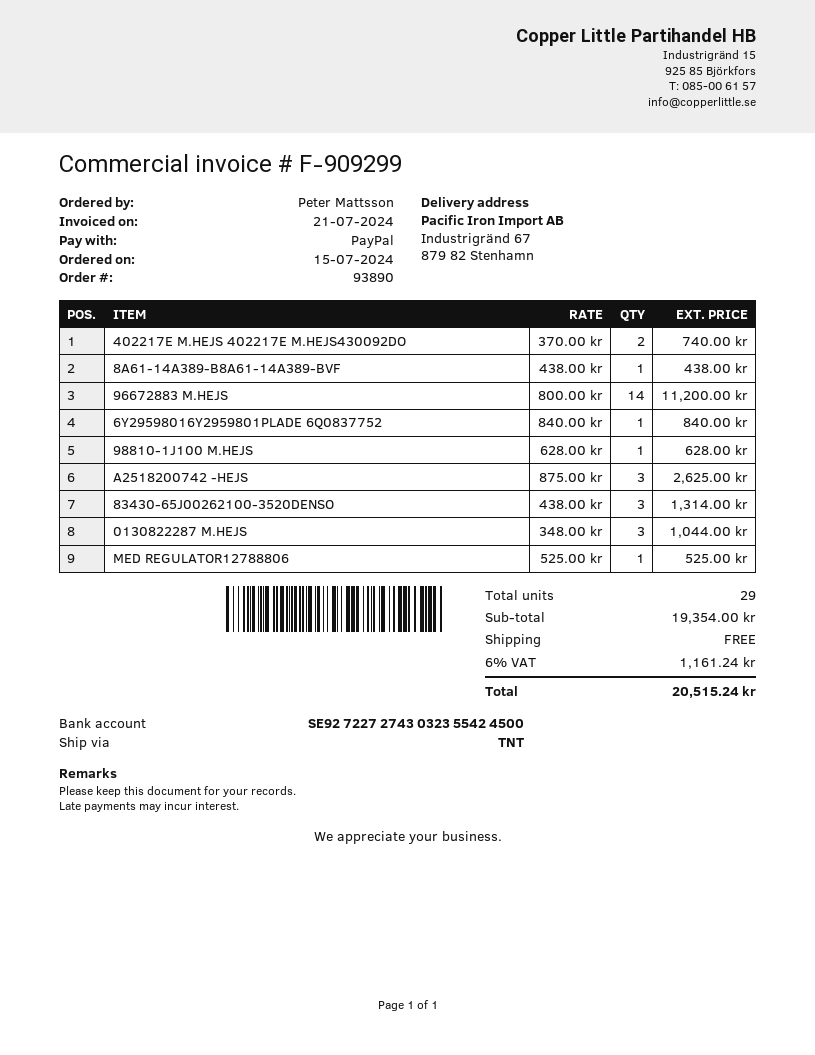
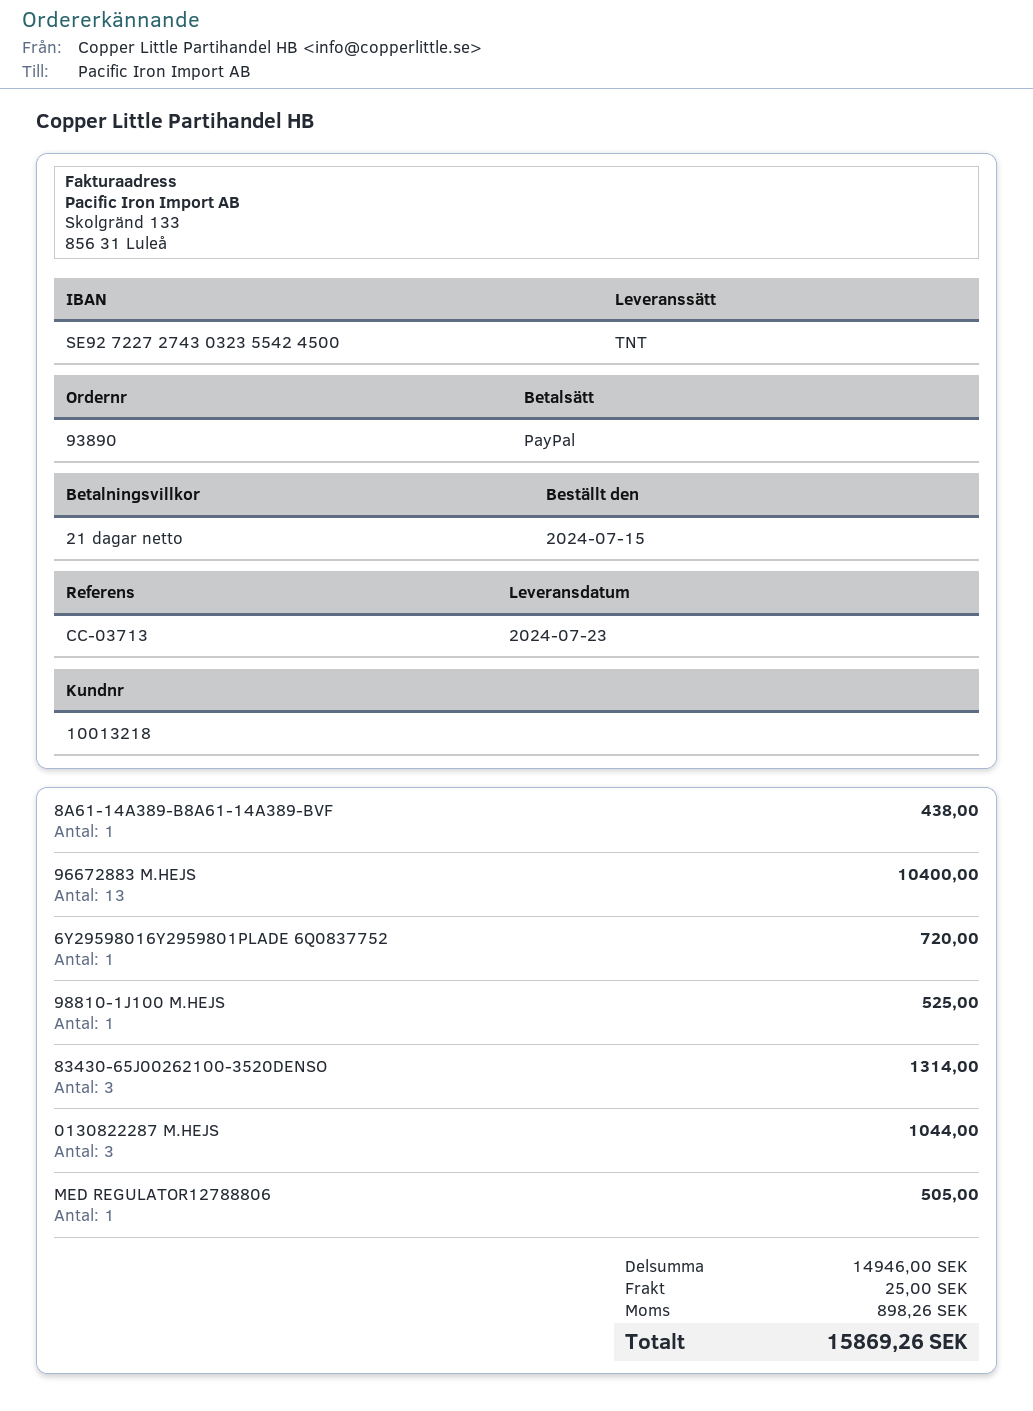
402217E M.HEJS 402217E M.HEJS430092DO: 2 for 740.00 -> none
96672883 M.HEJS: 14 for 11200.00 -> 13 for 10400.00
6Y29598016Y2959801PLADE 6Q0837752: 1 for 840.00 -> 1 for 720.00
98810-1J100 M.HEJS: 1 for 628.00 -> 1 for 525.00
A2518200742 -HEJS: 3 for 2625.00 -> none
MED REGULATOR12788806: 1 for 525.00 -> 1 for 505.00
subtotal: 19354.00 -> 14946.00
shipping: 0.00 -> 25.00
tax: 1161.24 -> 898.26
total: 20515.24 -> 15869.26

